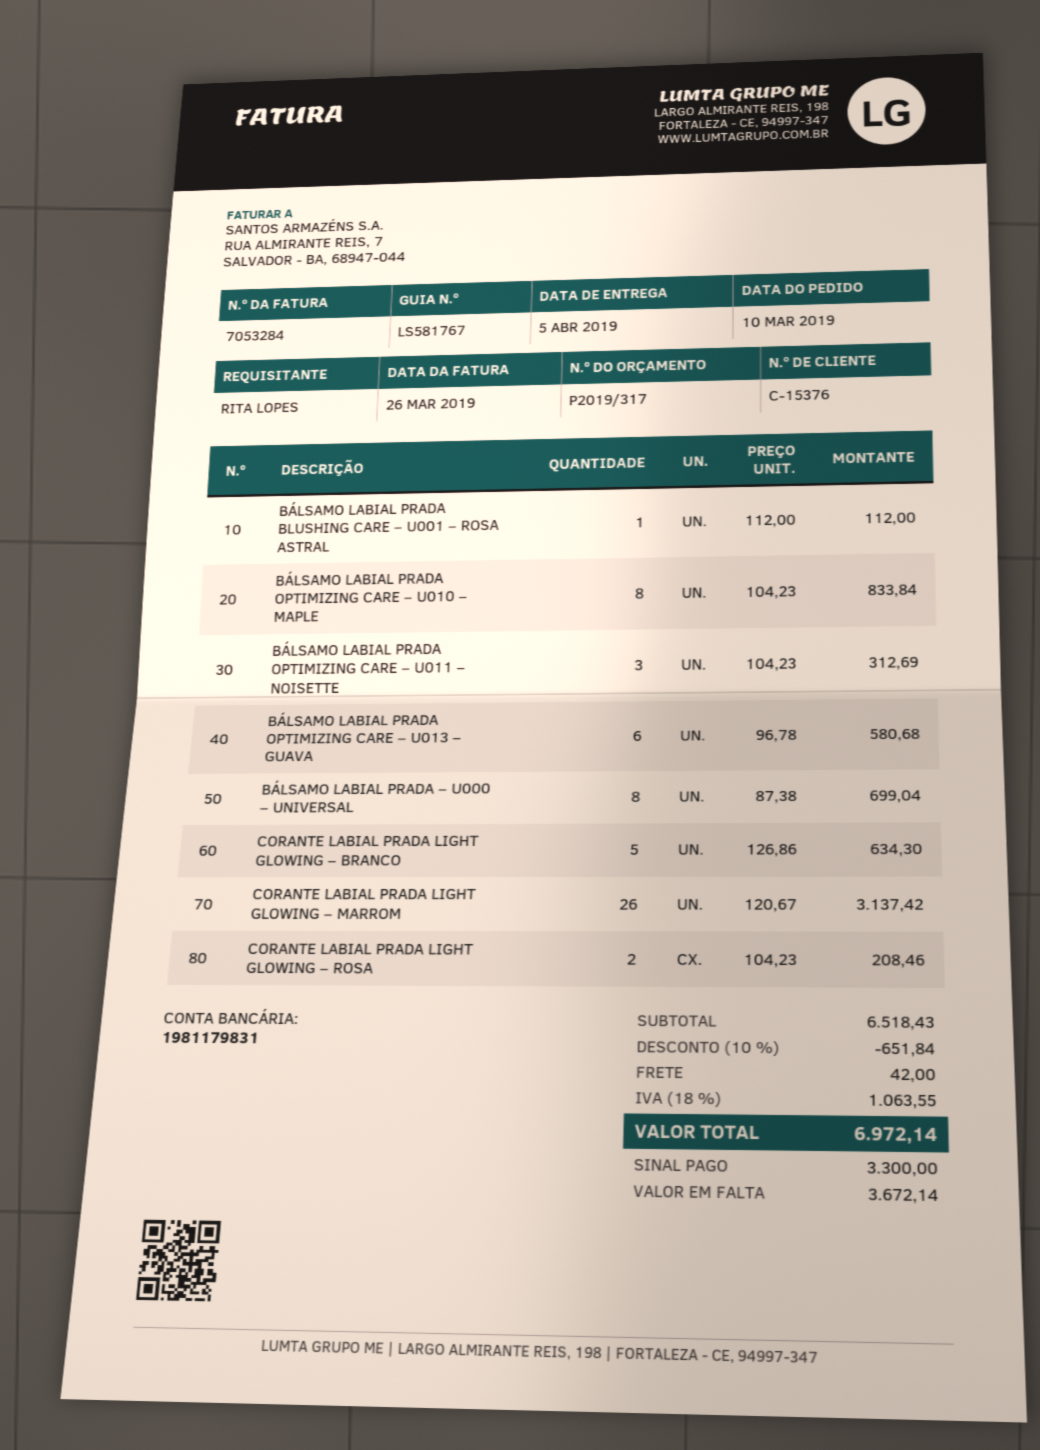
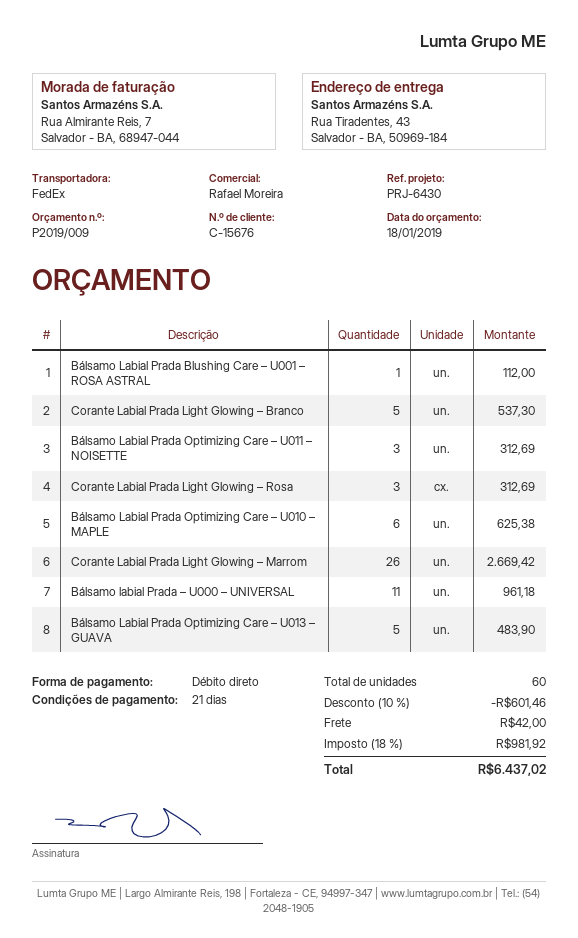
quote number: P2019/317 -> P2019/009
customer number: C-15376 -> C-15676
BÁLSAMO LABIAL PRADA OPTIMIZING CARE – U010 – MAPLE: 8 for 833.84 -> 6 for 625.38
BÁLSAMO LABIAL PRADA OPTIMIZING CARE – U013 – GUAVA: 6 for 580.68 -> 5 for 483.90
BÁLSAMO LABIAL PRADA – U000 – UNIVERSAL: 8 for 699.04 -> 11 for 961.18
CORANTE LABIAL PRADA LIGHT GLOWING – BRANCO: 5 for 634.30 -> 5 for 537.30
CORANTE LABIAL PRADA LIGHT GLOWING – MARROM: 26 for 3137.42 -> 26 for 2669.42
CORANTE LABIAL PRADA LIGHT GLOWING – ROSA: 2 for 208.46 -> 3 for 312.69
discount: 10% = 651.84 -> 10% = 601.46
tax: 18% = 1063.55 -> 18% = 981.92
total: 6972.14 -> 6437.02

